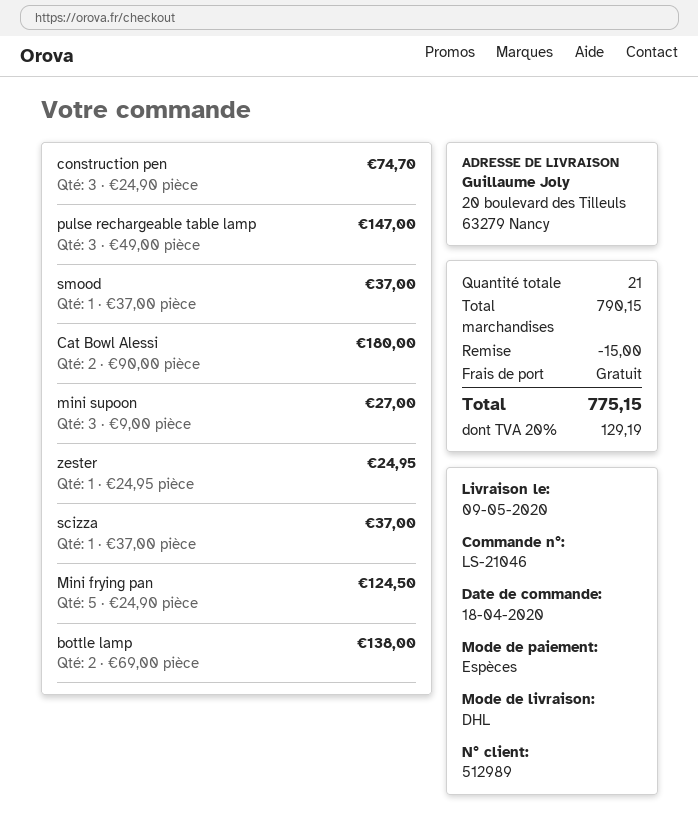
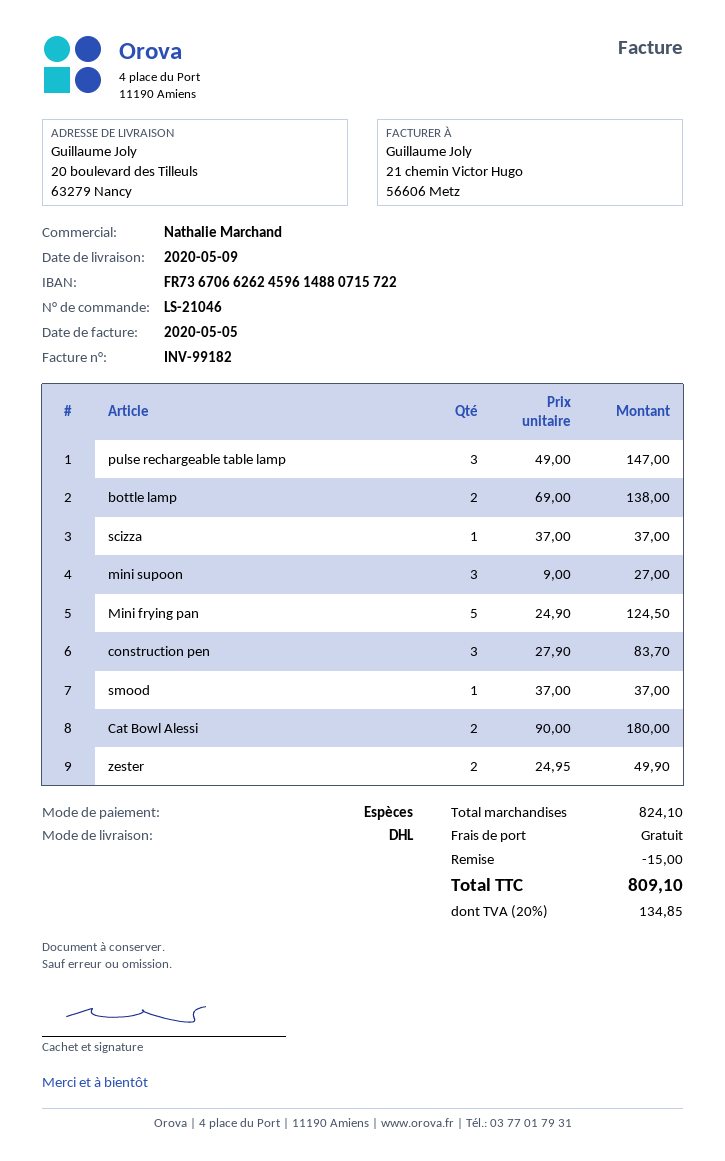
construction pen: 3 x 24.90 = 74.70 -> 3 x 27.90 = 83.70
zester: 1 x 24.95 = 24.95 -> 2 x 24.95 = 49.90
subtotal: 790.15 -> 824.10
tax: 20% = 129.19 -> 20% = 134.85
total: 775.15 -> 809.10

